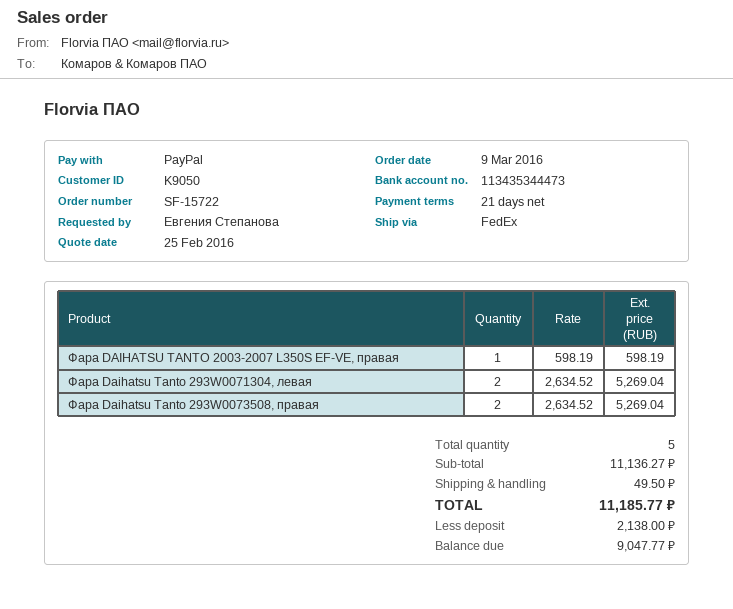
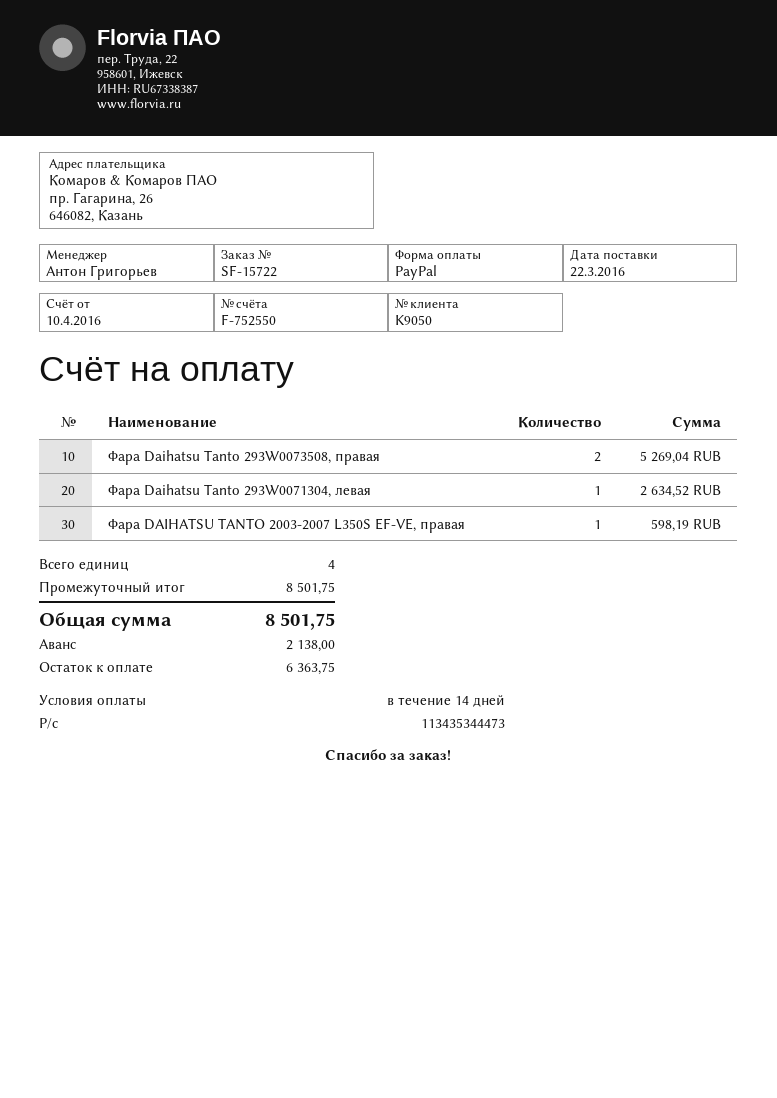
payment terms: 21 days -> 14 days
Фара Daihatsu Tanto 293W0071304, левая: 2 for 5269.04 -> 1 for 2634.52
total quantity: 5 -> 4
subtotal: 11136.27 -> 8501.75
shipping: 49.50 -> none
total: 11185.77 -> 8501.75
balance: 9047.77 -> 6363.75

